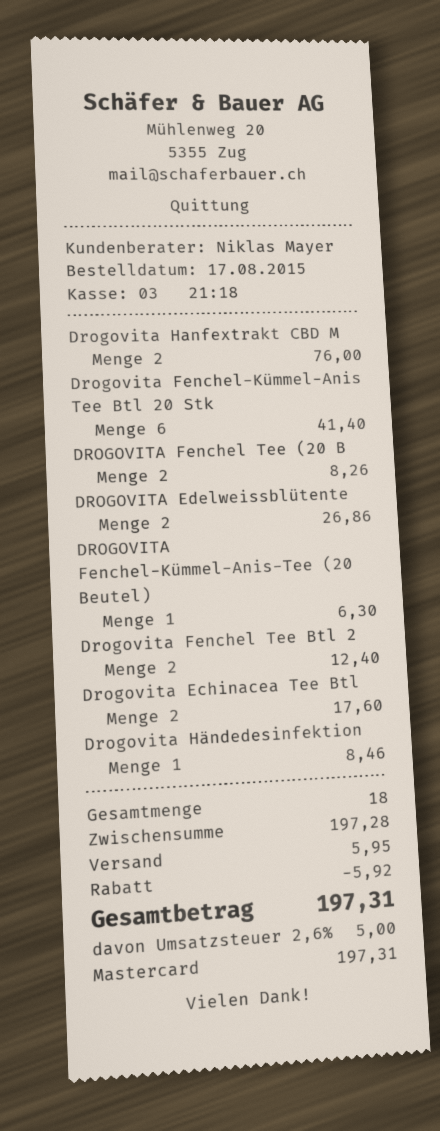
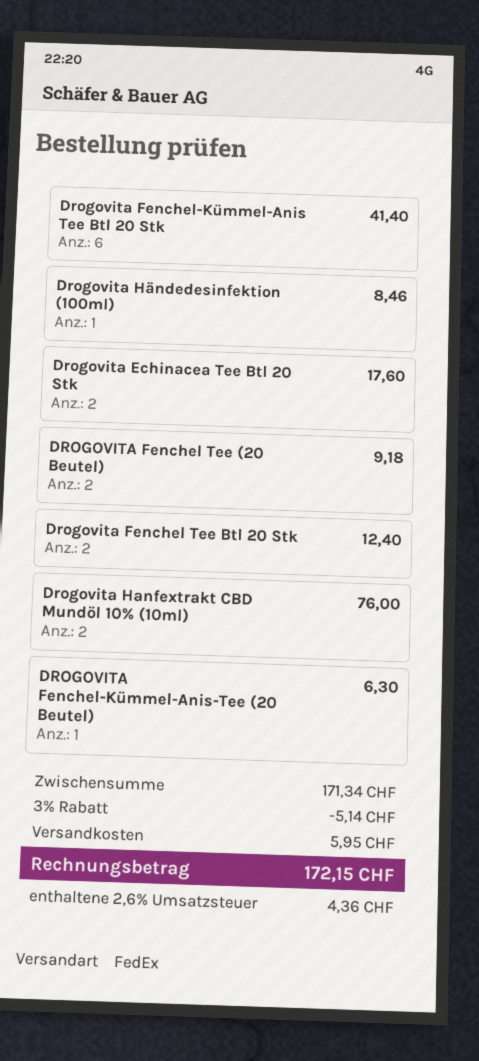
DROGOVITA Fenchel Tee (20 B: 2 for 8.26 -> 2 for 9.18
DROGOVITA Edelweissblütente: 2 for 26.86 -> none
subtotal: 197.28 -> 171.34
discount: 5.92 -> 5.14
tax: 2.6% = 5.00 -> 2.6% = 4.36
total: 197.31 -> 172.15

